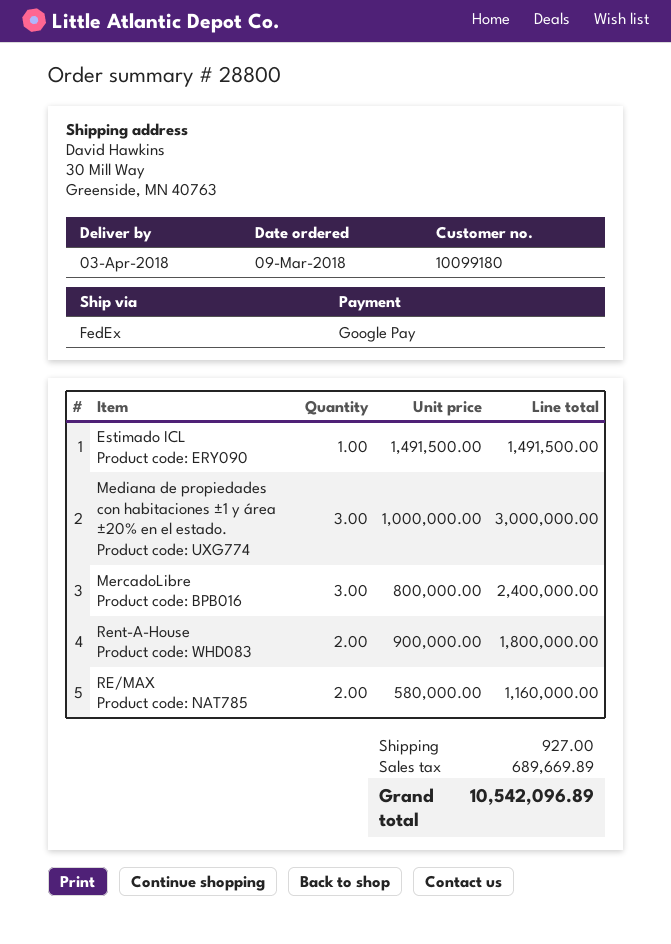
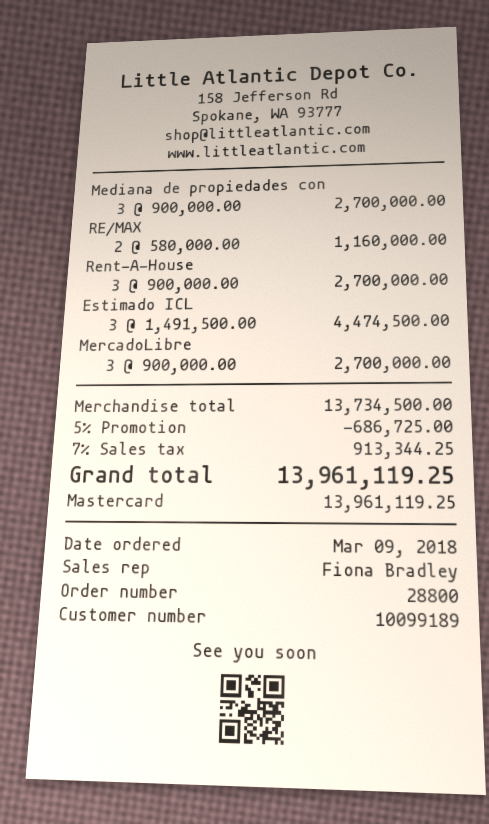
customer number: 10099180 -> 10099189
payment method: Google Pay -> Mastercard
Estimado ICL: 1 x 1491500.00 = 1491500.00 -> 3 x 1491500.00 = 4474500.00
Mediana de propiedades con habitaciones ±1 y área ±20% en el estado.: 3 x 1000000.00 = 3000000.00 -> 3 x 900000.00 = 2700000.00
MercadoLibre: 3 x 800000.00 = 2400000.00 -> 3 x 900000.00 = 2700000.00
Rent-A-House: 2 x 900000.00 = 1800000.00 -> 3 x 900000.00 = 2700000.00
discount: none -> 5% = 686725.00
shipping: 927.00 -> none
tax: 689669.89 -> 913344.25
total: 10542096.89 -> 13961119.25

